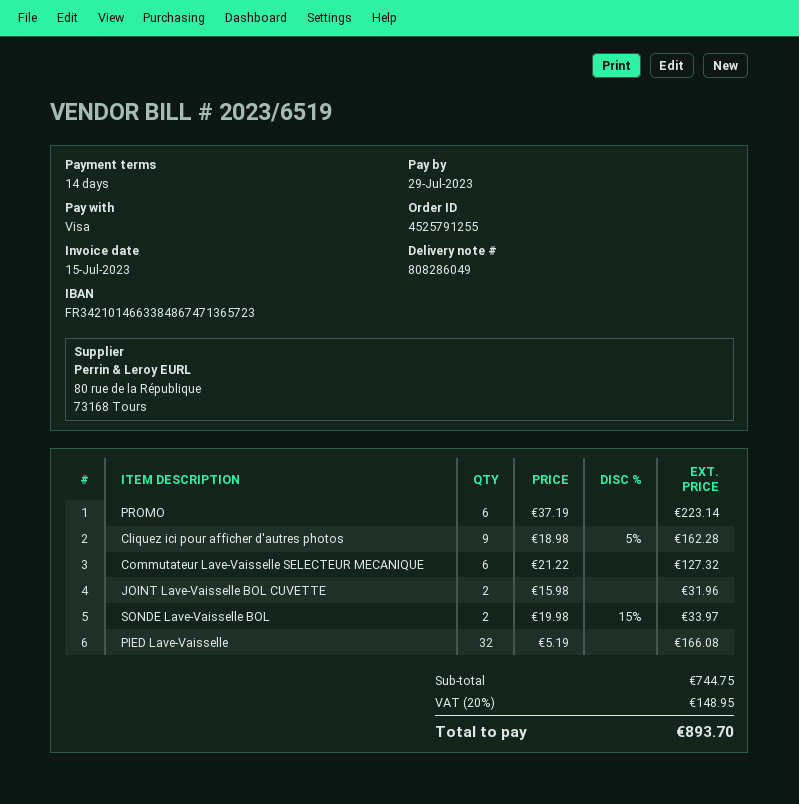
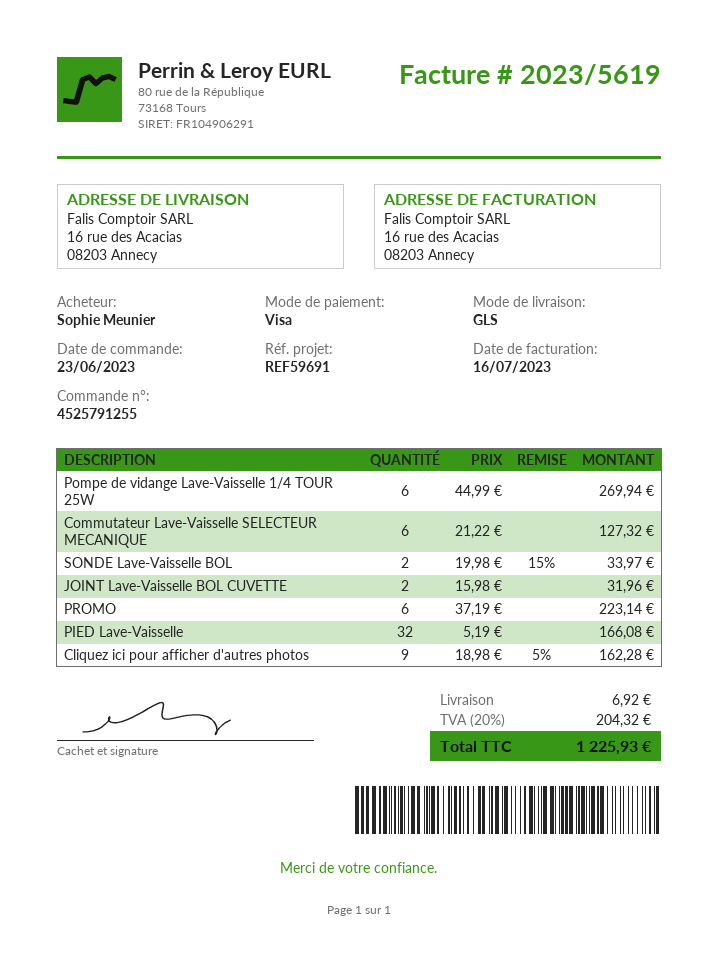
invoice number: 2023/6519 -> 2023/5619
invoice date: 2023-07-15 -> 2023-07-16
Pompe de vidange Lave-Vaisselle 1/4 TOUR 25W: none -> 6 x 44.99 = 269.94
shipping: none -> 6.92
tax: 20% = 148.95 -> 20% = 204.32
total: 893.70 -> 1225.93

